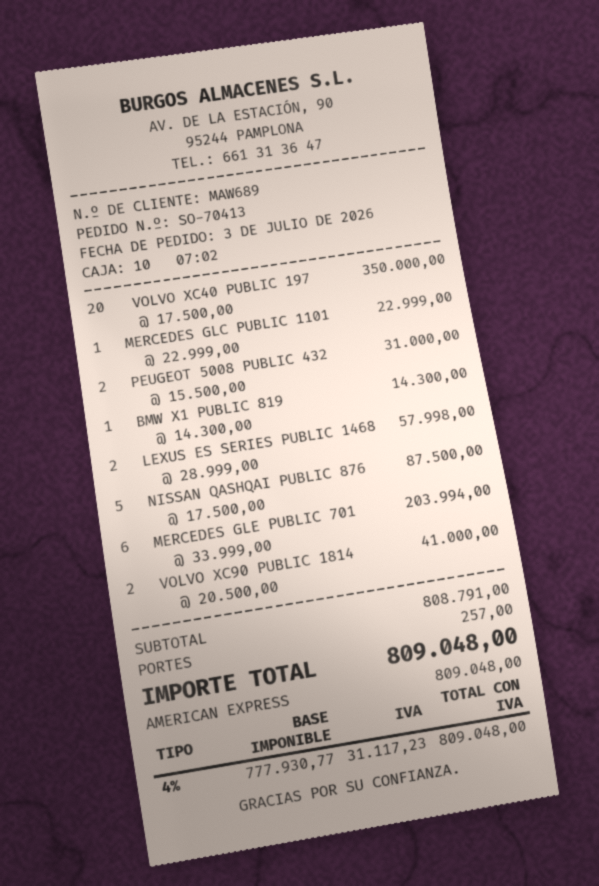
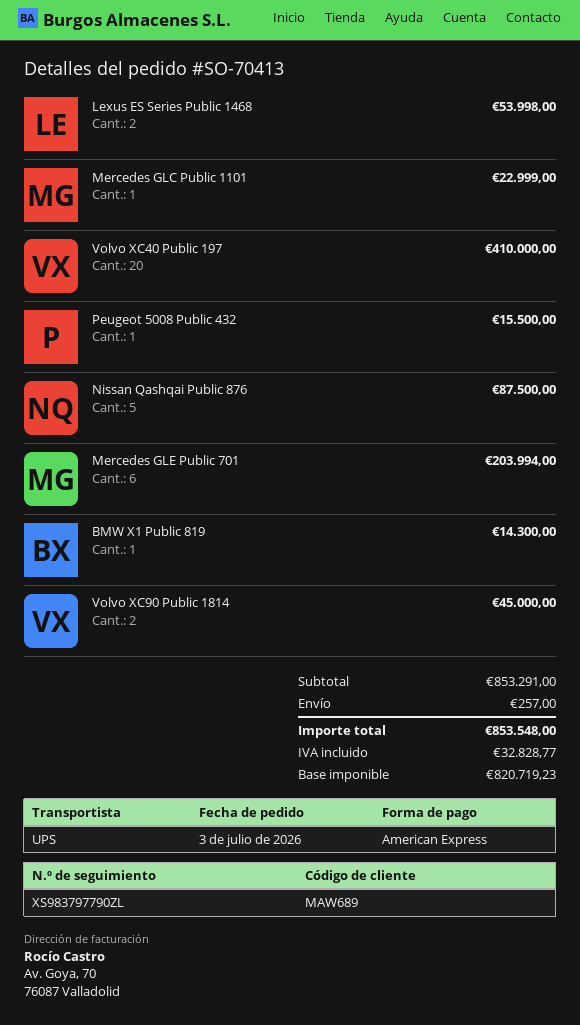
VOLVO XC40 PUBLIC 197: 20 for 350000.00 -> 20 for 410000.00
PEUGEOT 5008 PUBLIC 432: 2 for 31000.00 -> 1 for 15500.00
LEXUS ES SERIES PUBLIC 1468: 2 for 57998.00 -> 2 for 53998.00
VOLVO XC90 PUBLIC 1814: 2 for 41000.00 -> 2 for 45000.00
subtotal: 808791.00 -> 853291.00
net: 777930.77 -> 820719.23
tax: 31117.23 -> 32828.77
total: 809048.00 -> 853548.00

